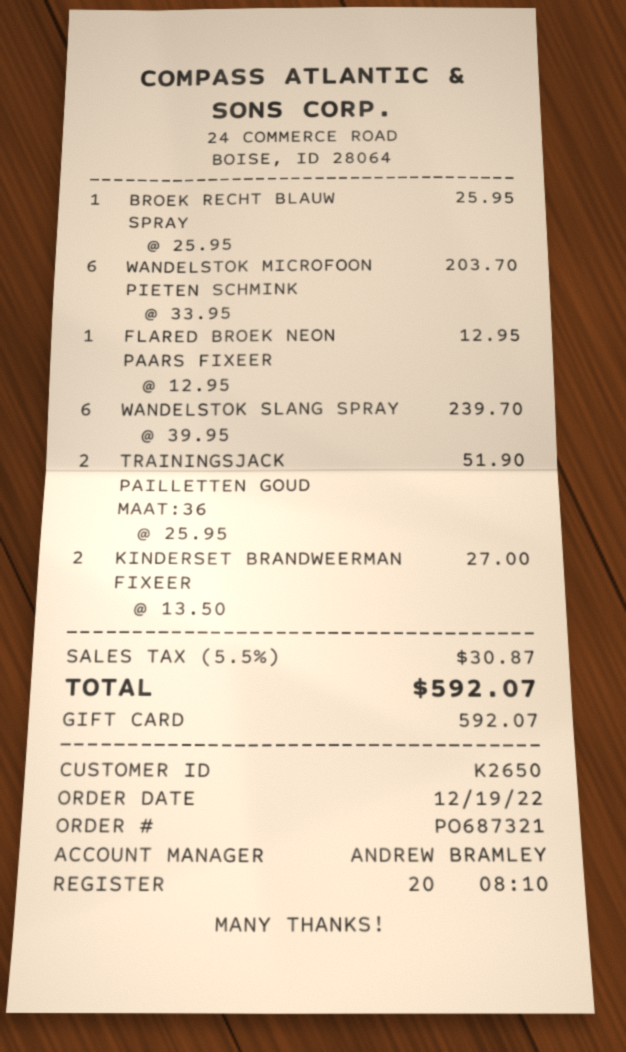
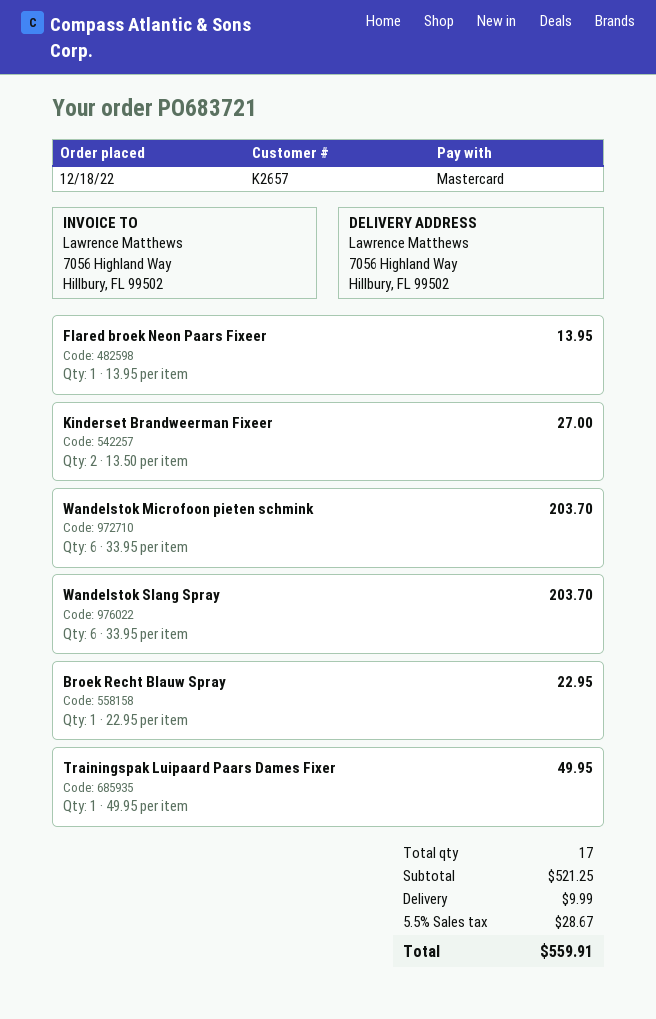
order number: PO687321 -> PO683721
order date: 2022-12-19 -> 2022-12-18
customer number: K2650 -> K2657
payment method: gift card -> Mastercard
BROEK RECHT BLAUW SPRAY: 1 x 25.95 = 25.95 -> 1 x 22.95 = 22.95
FLARED BROEK NEON PAARS FIXEER: 1 x 12.95 = 12.95 -> 1 x 13.95 = 13.95
WANDELSTOK SLANG SPRAY: 6 x 39.95 = 239.70 -> 6 x 33.95 = 203.70
TRAININGSJACK PAILLETTEN GOUD MAAT:36: 2 x 25.95 = 51.90 -> none
Trainingspak Luipaard Paars Dames Fixer: none -> 1 x 49.95 = 49.95
shipping: none -> 9.99
tax: 5.5% = 30.87 -> 5.5% = 28.67
total: 592.07 -> 559.91

